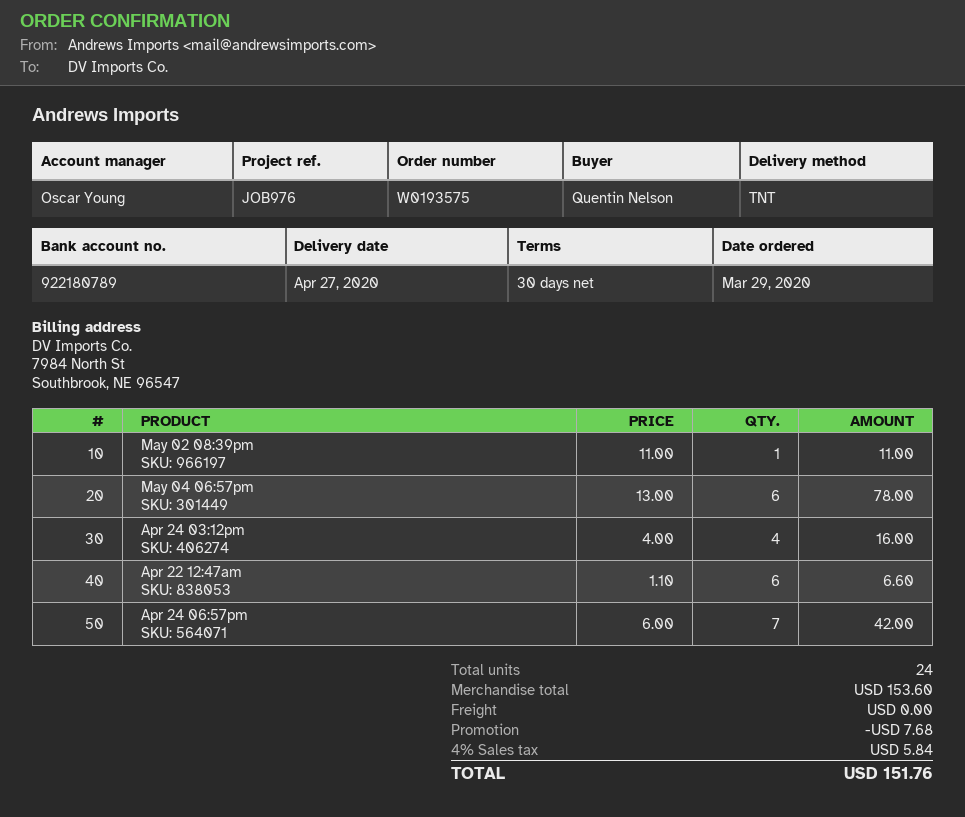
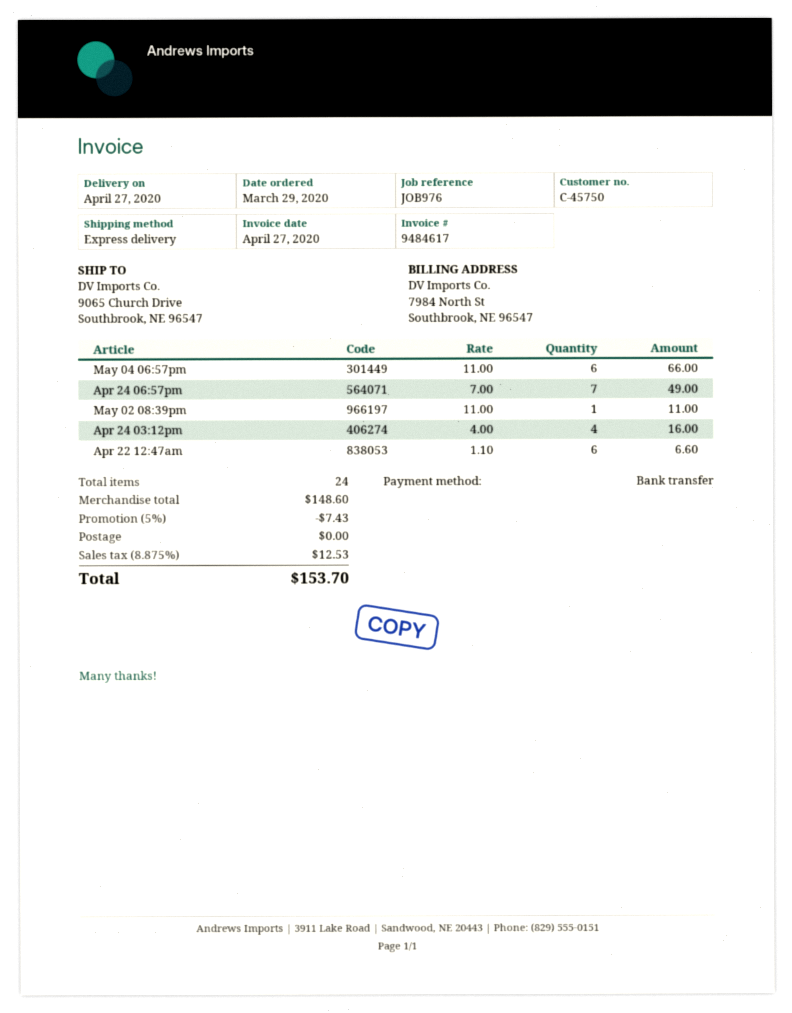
shipping method: TNT -> express
May 04 06:57pm: 6 x 13.00 = 78.00 -> 6 x 11.00 = 66.00
Apr 24 06:57pm: 7 x 6.00 = 42.00 -> 7 x 7.00 = 49.00
subtotal: 153.60 -> 148.60
discount: 7.68 -> 7.43
tax: 4% = 5.84 -> 8.875% = 12.53
total: 151.76 -> 153.70

